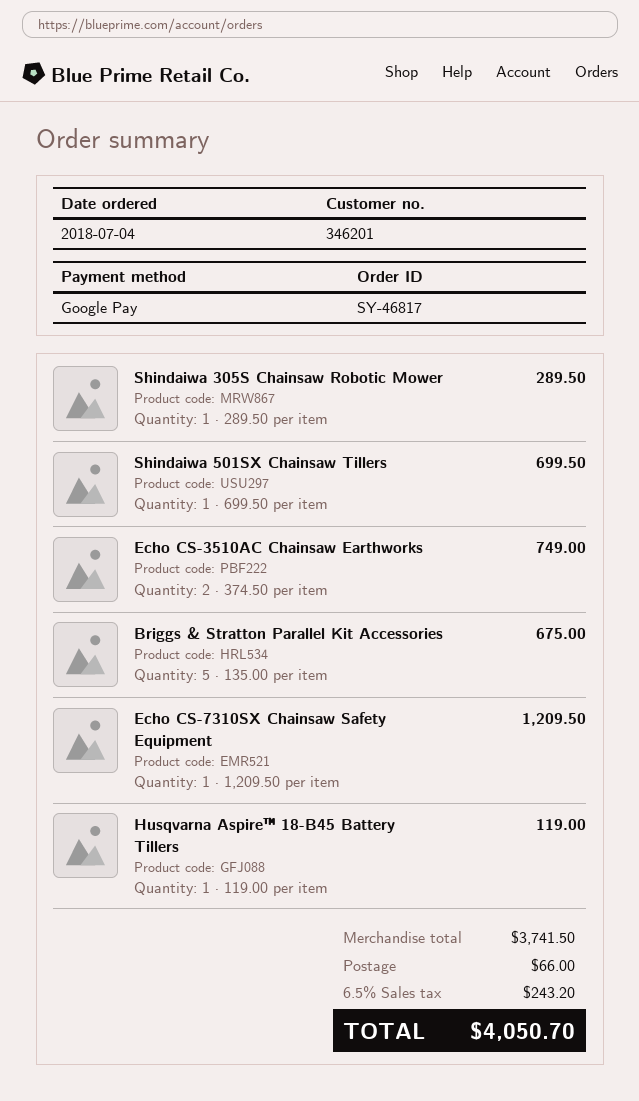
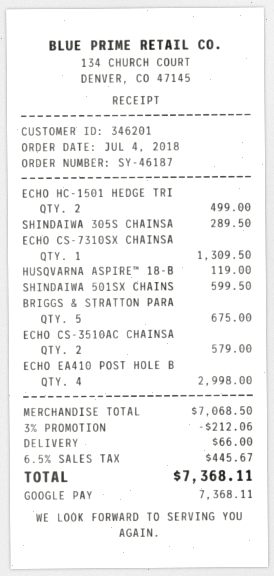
order number: SY-46817 -> SY-46187
Shindaiwa 501SX Chainsaw Tillers: 1 for 699.50 -> 1 for 599.50
Echo CS-3510AC Chainsaw Earthworks: 2 for 749.00 -> 2 for 579.00
Echo CS-7310SX Chainsaw Safety Equipment: 1 for 1209.50 -> 1 for 1309.50
ECHO HC-1501 HEDGE TRI: none -> 2 for 499.00
ECHO EA410 POST HOLE B: none -> 4 for 2998.00
subtotal: 3741.50 -> 7068.50
discount: none -> 3% = 212.06
tax: 6.5% = 243.20 -> 6.5% = 445.67
total: 4050.70 -> 7368.11

